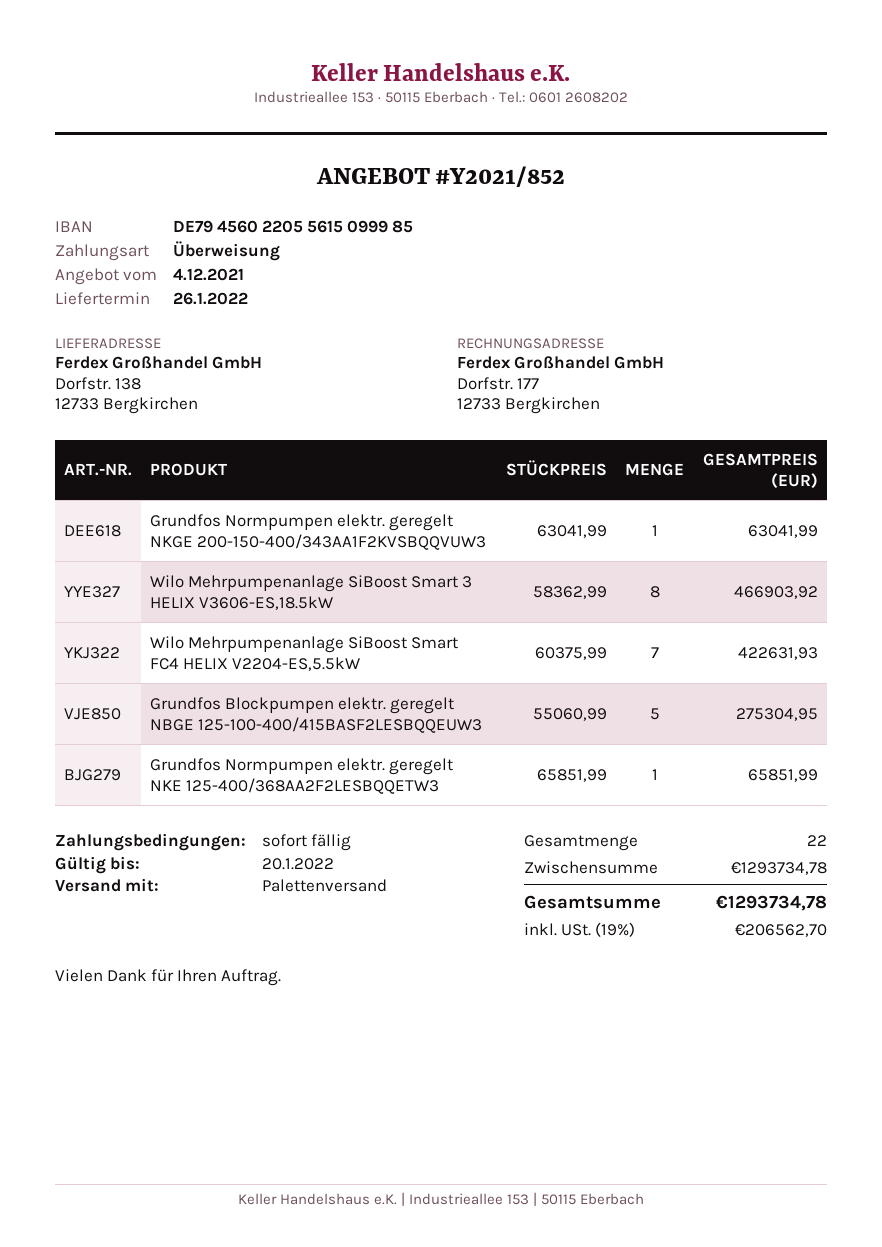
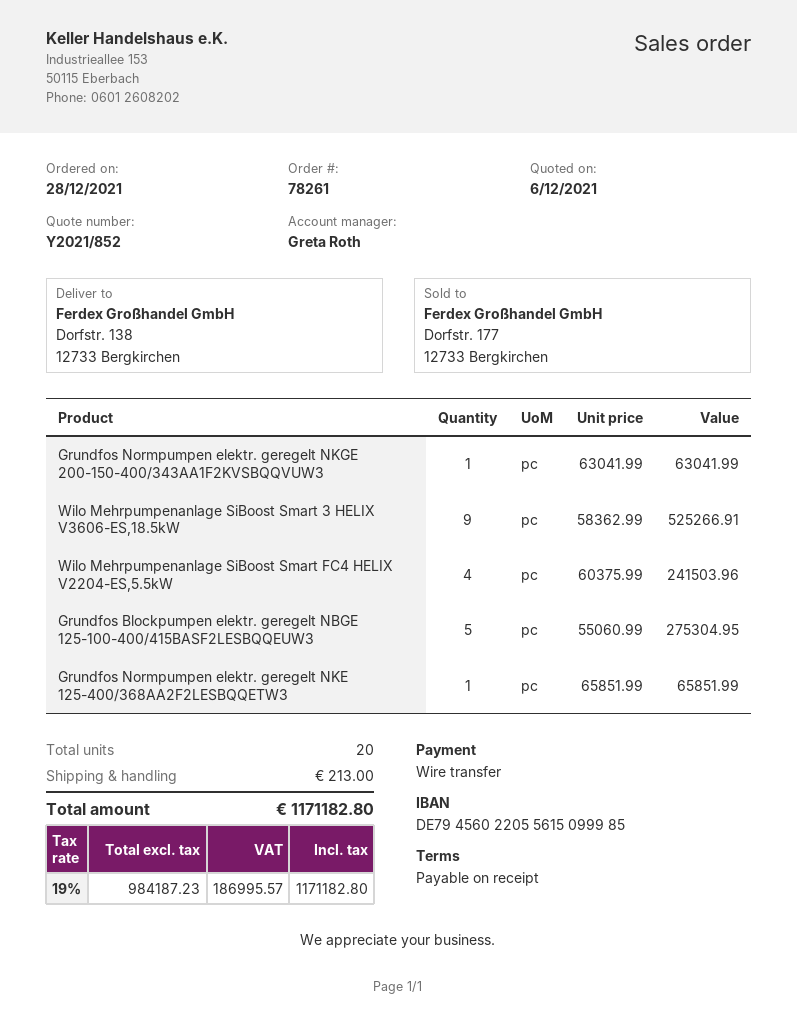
quote date: 2021-12-04 -> 2021-12-06
Wilo Mehrpumpenanlage SiBoost Smart 3 HELIX V3606-ES,18.5kW: 8 x 58362.99 = 466903.92 -> 9 x 58362.99 = 525266.91
Wilo Mehrpumpenanlage SiBoost Smart FC4 HELIX V2204-ES,5.5kW: 7 x 60375.99 = 422631.93 -> 4 x 60375.99 = 241503.96
total quantity: 22 -> 20
shipping: none -> 213.00
tax: 19% = 206562.70 -> 19% = 186995.57
total: 1293734.78 -> 1171182.80

